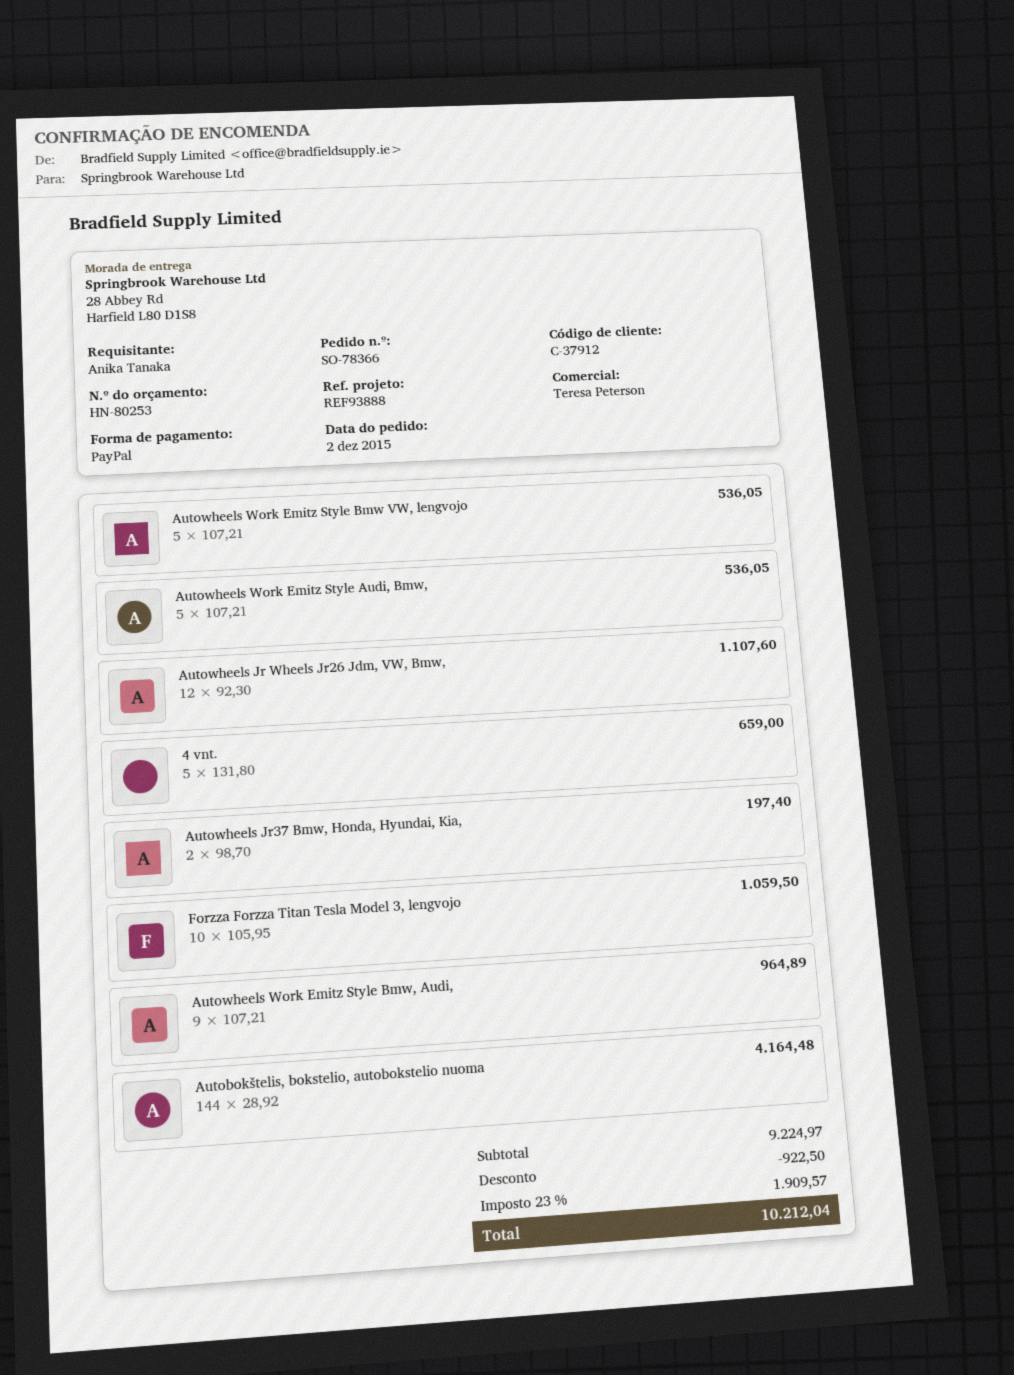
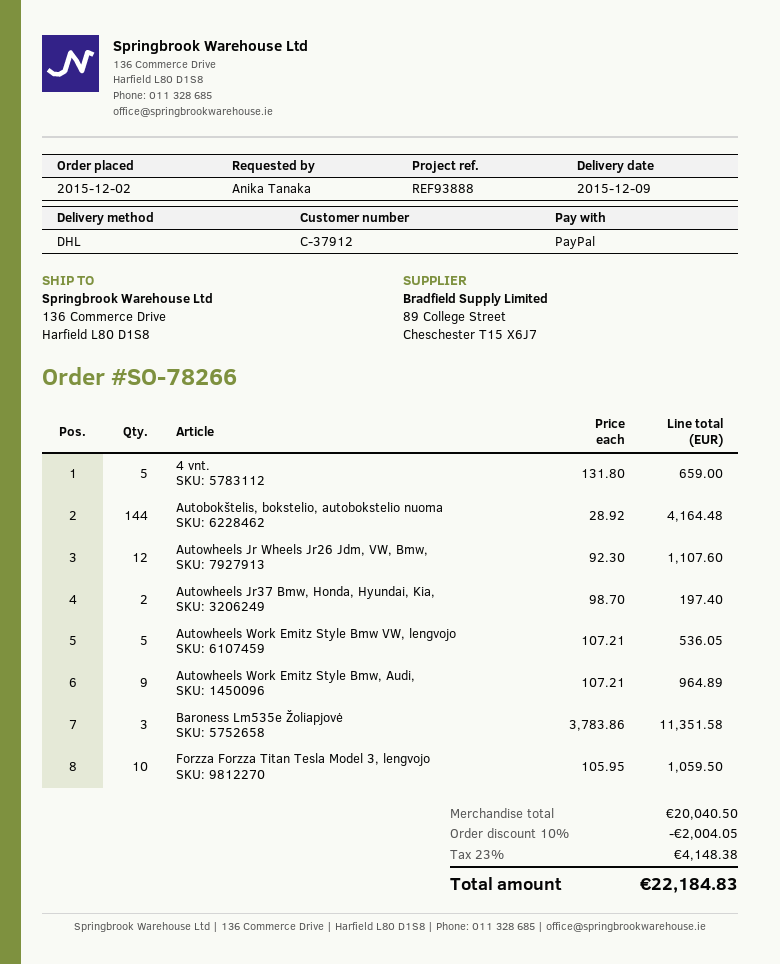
order number: SO-78366 -> SO-78266
ship to: 28 Abbey Rd, Harfield L80 D1S8 -> 136 Commerce Drive, Harfield L80 D1S8
Autowheels Work Emitz Style Audi, Bmw,: 5 x 107.21 = 536.05 -> none
Baroness Lm535e Žoliapjovė: none -> 3 x 3783.86 = 11351.58
subtotal: 9224.97 -> 20040.50
discount: 922.50 -> 2004.05
tax: 23% = 1909.57 -> 23% = 4148.38
total: 10212.04 -> 22184.83

